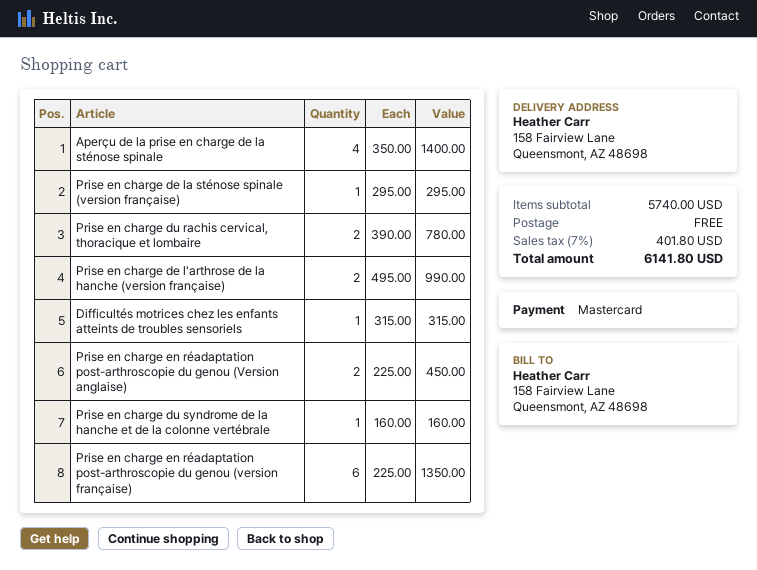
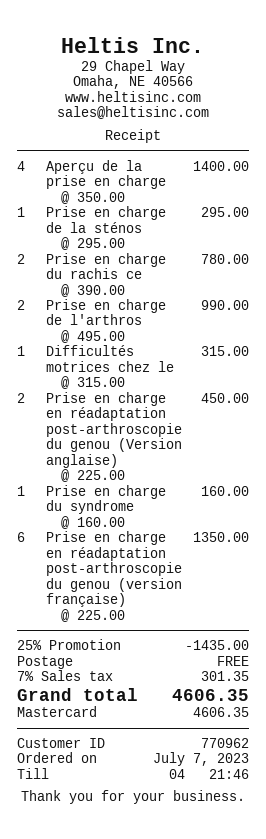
discount: none -> 25% = 1435.00
tax: 7% = 401.80 -> 7% = 301.35
total: 6141.80 -> 4606.35

